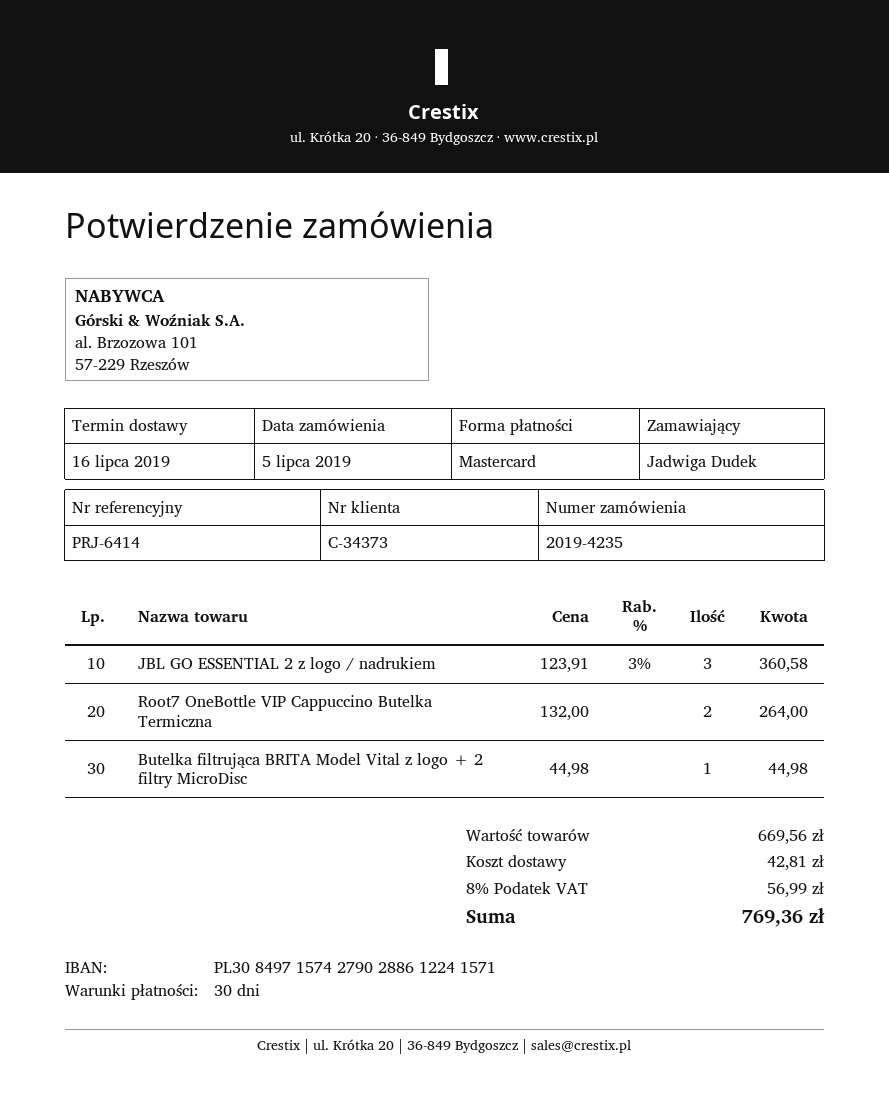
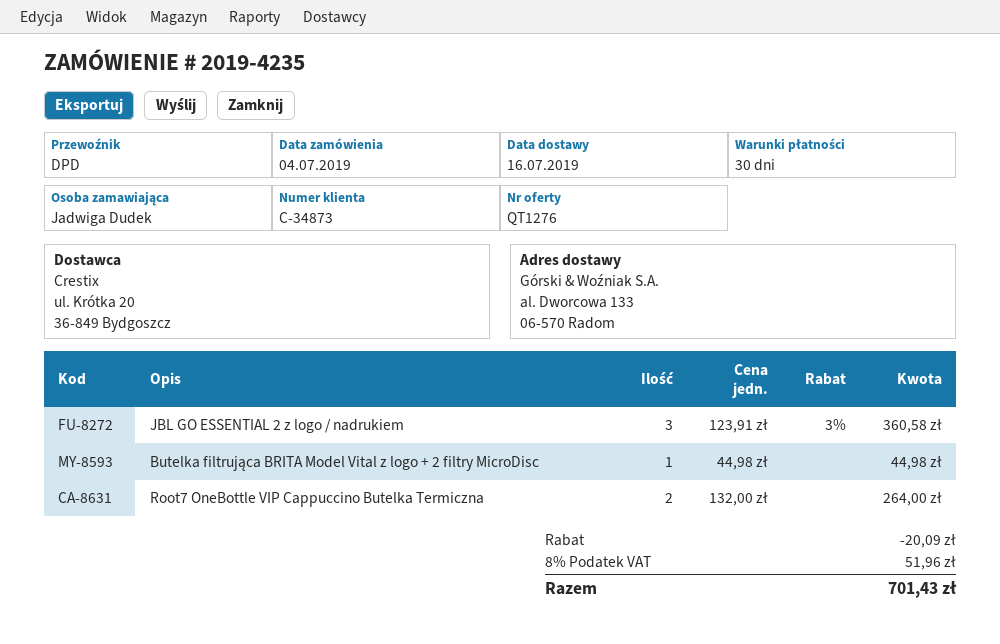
order date: 2019-07-05 -> 2019-07-04
customer number: C-34373 -> C-34873
discount: none -> 20.09
shipping: 42.81 -> none
tax: 8% = 56.99 -> 8% = 51.96
total: 769.36 -> 701.43

